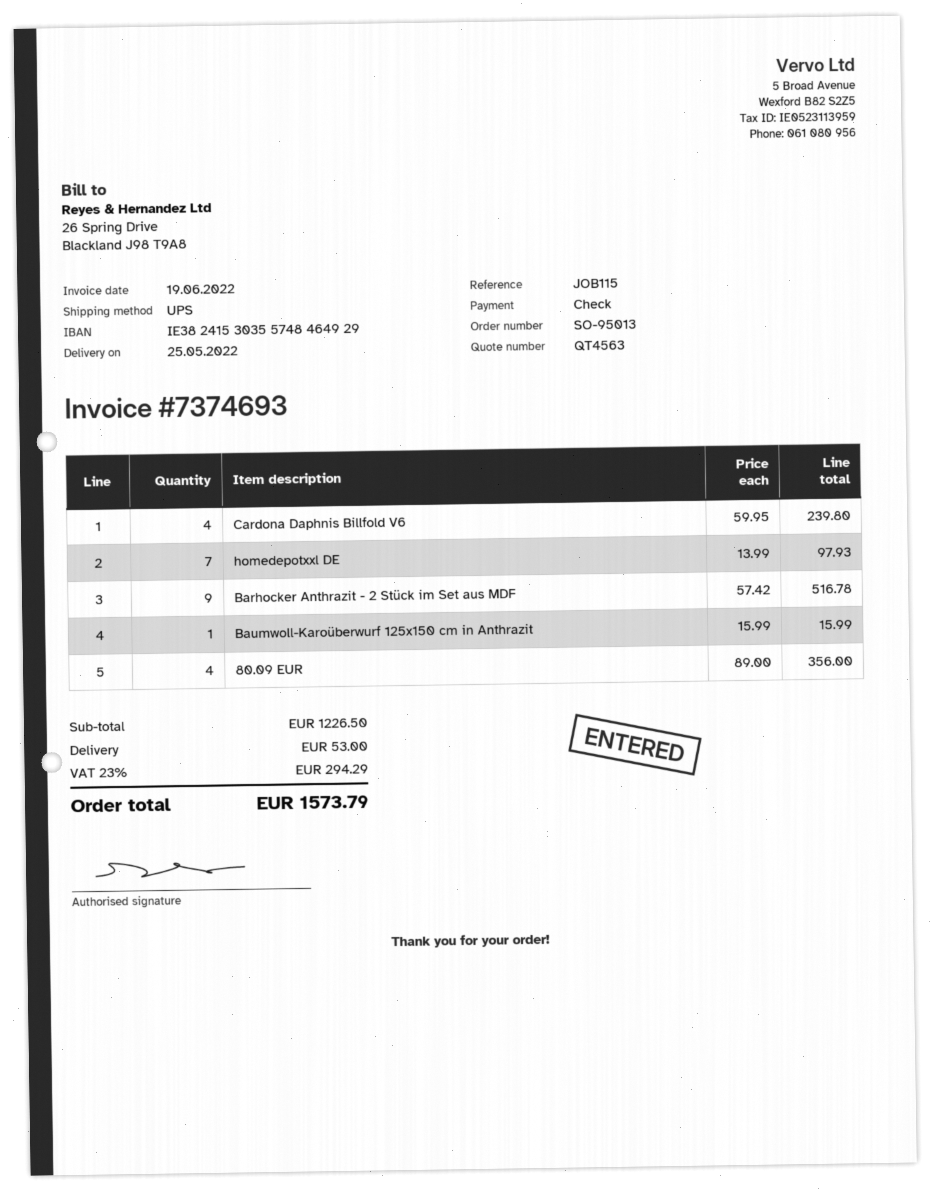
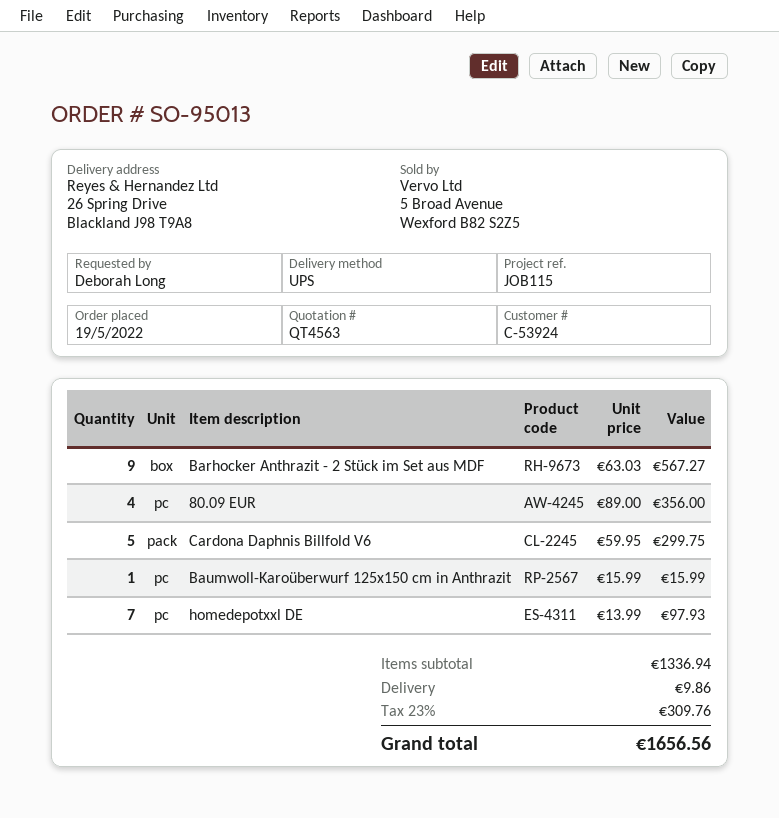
Cardona Daphnis Billfold V6: 4 x 59.95 = 239.80 -> 5 x 59.95 = 299.75
Barhocker Anthrazit - 2 Stück im Set aus MDF: 9 x 57.42 = 516.78 -> 9 x 63.03 = 567.27
subtotal: 1226.50 -> 1336.94
shipping: 53.00 -> 9.86
tax: 23% = 294.29 -> 23% = 309.76
total: 1573.79 -> 1656.56

